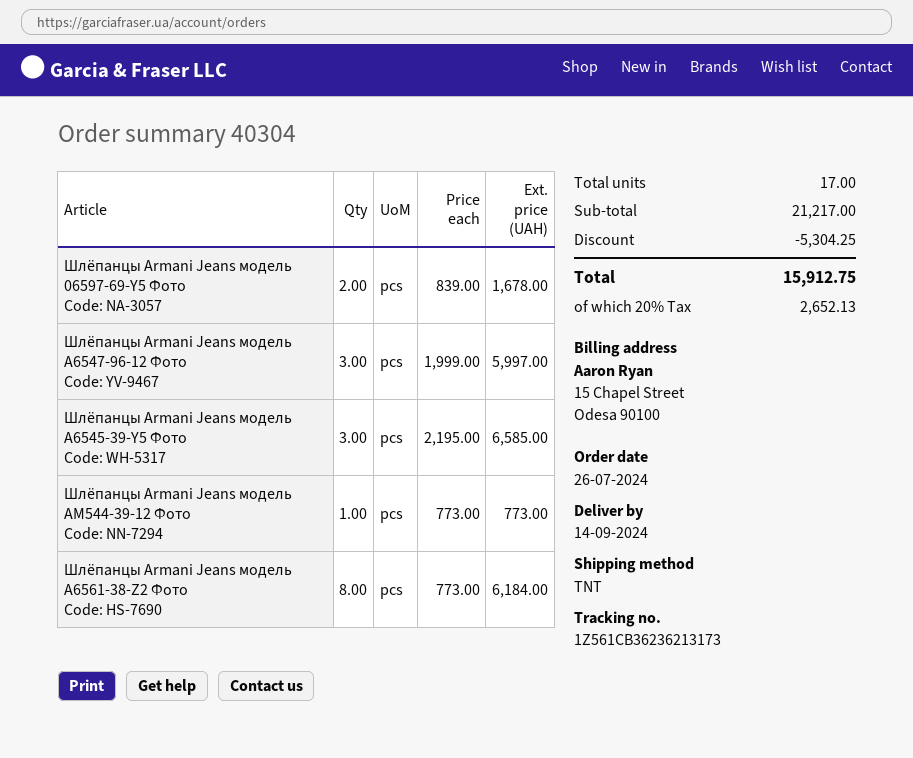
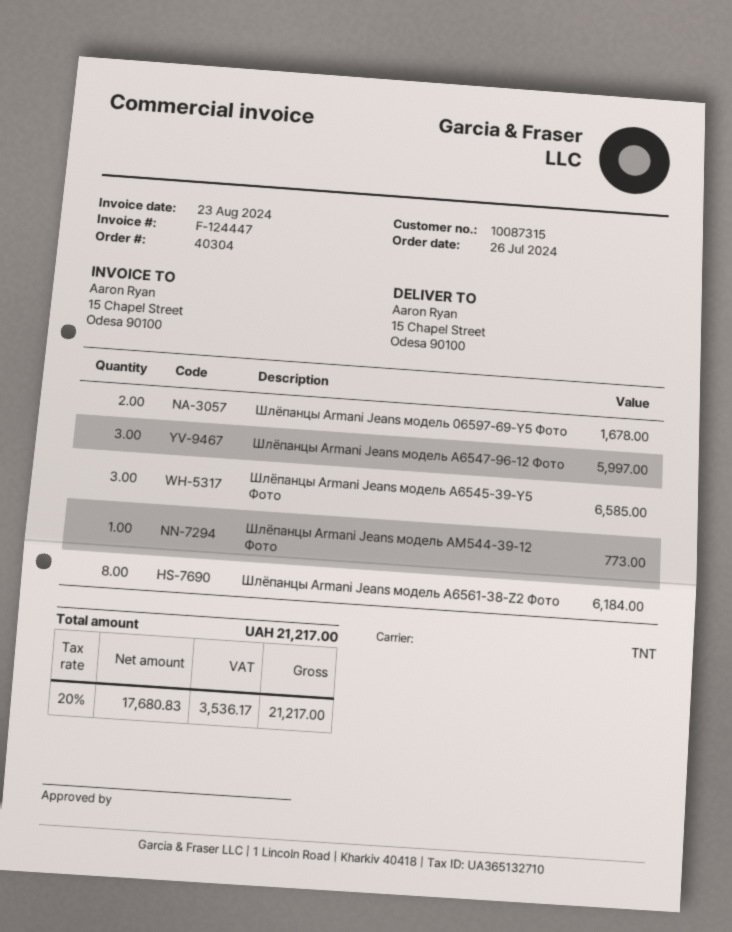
discount: 5304.25 -> none
tax: 20% = 2652.13 -> 20% = 3536.17
total: 15912.75 -> 21217.00

